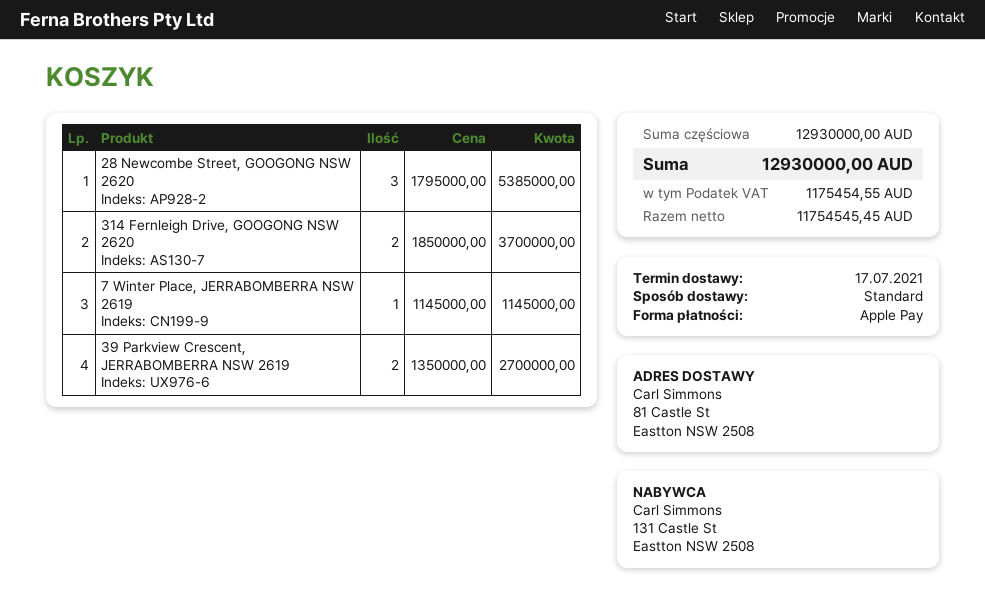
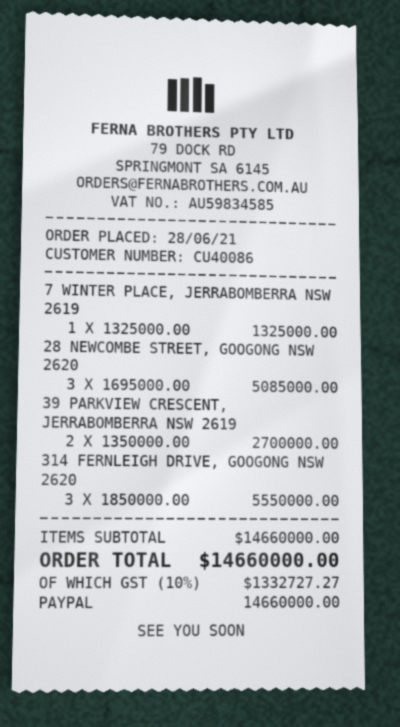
payment method: Apple Pay -> PayPal
28 Newcombe Street, GOOGONG NSW 2620: 3 x 1795000.00 = 5385000.00 -> 3 x 1695000.00 = 5085000.00
314 Fernleigh Drive, GOOGONG NSW 2620: 2 x 1850000.00 = 3700000.00 -> 3 x 1850000.00 = 5550000.00
7 Winter Place, JERRABOMBERRA NSW 2619: 1 x 1145000.00 = 1145000.00 -> 1 x 1325000.00 = 1325000.00
subtotal: 12930000.00 -> 14660000.00
tax: 1175454.55 -> 1332727.27
total: 12930000.00 -> 14660000.00

